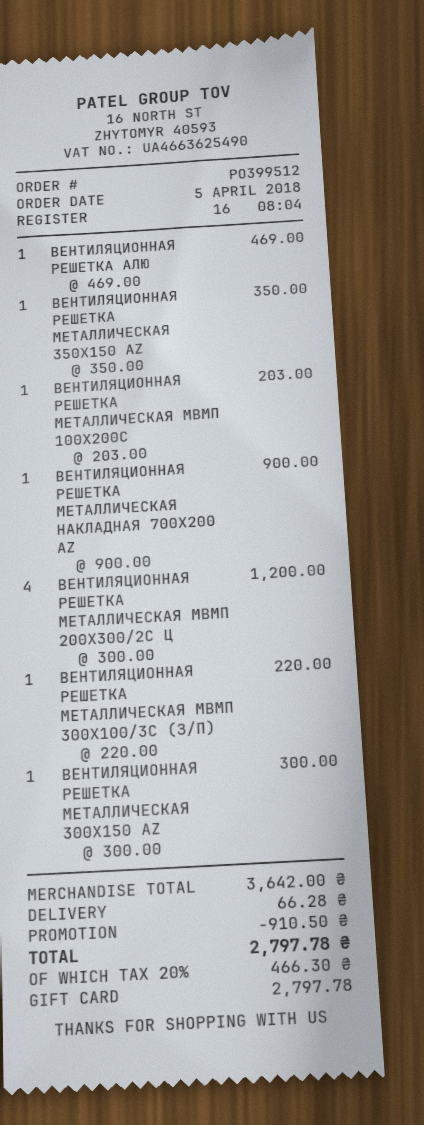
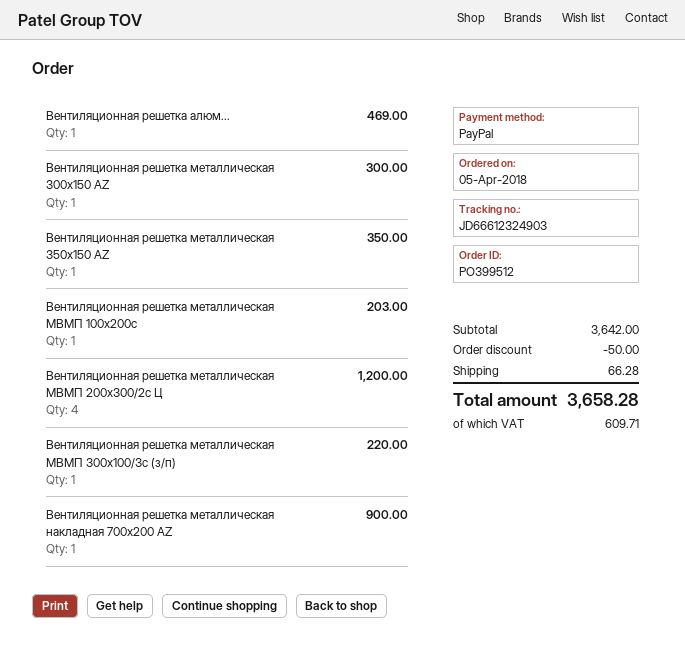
payment method: gift card -> PayPal
discount: 910.50 -> 50.00
tax: 466.30 -> 609.71
total: 2797.78 -> 3658.28

